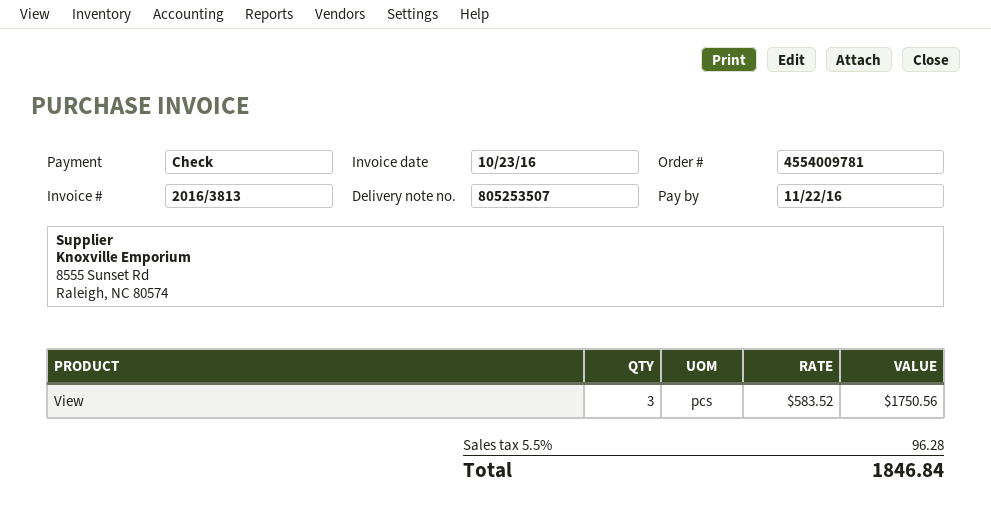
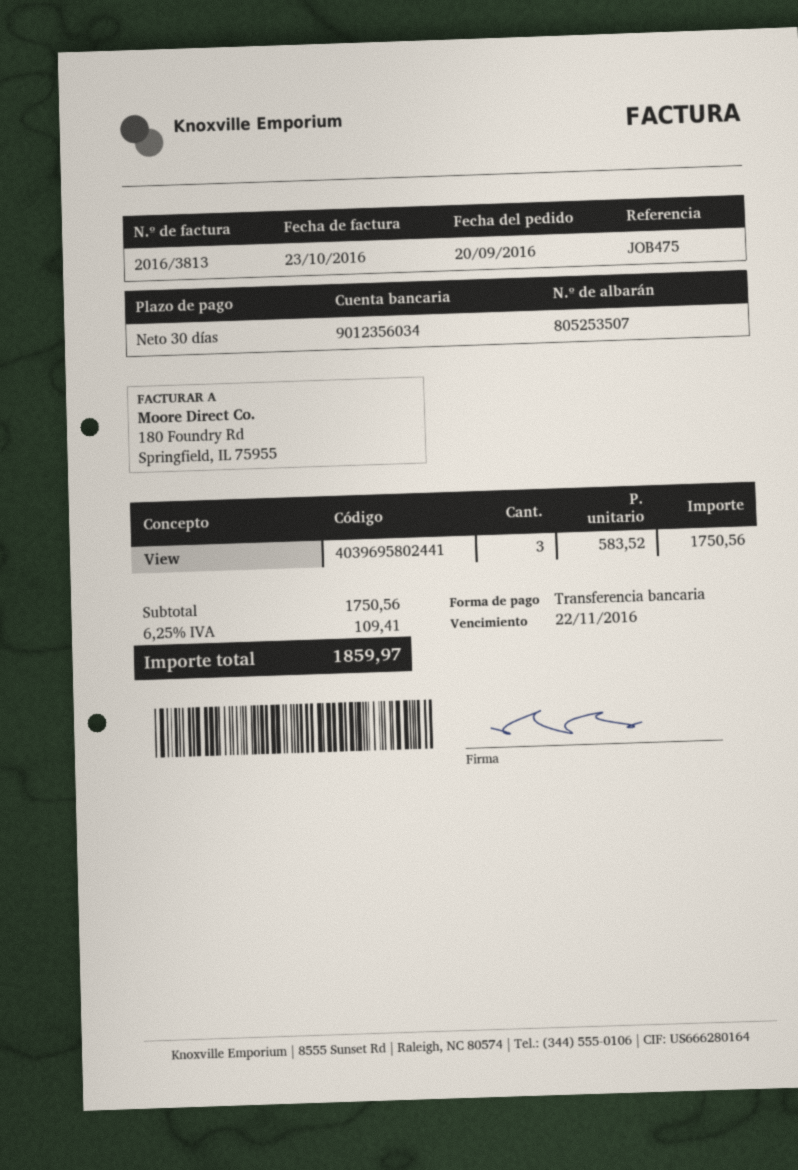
payment method: cheque -> bank transfer
tax: 5.5% = 96.28 -> 6.25% = 109.41
total: 1846.84 -> 1859.97

